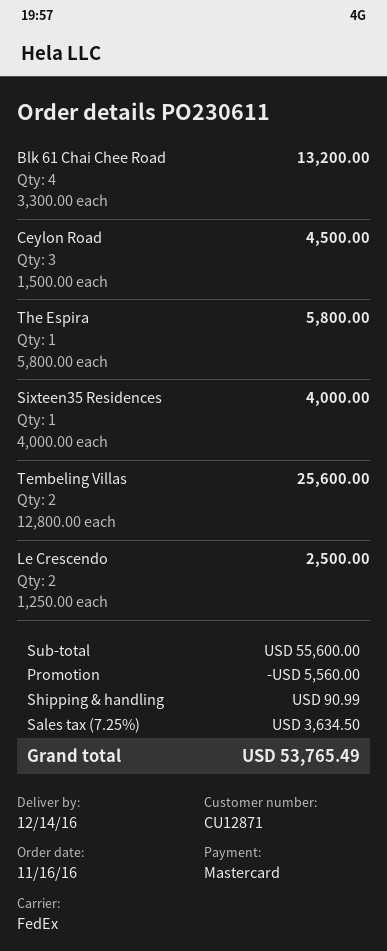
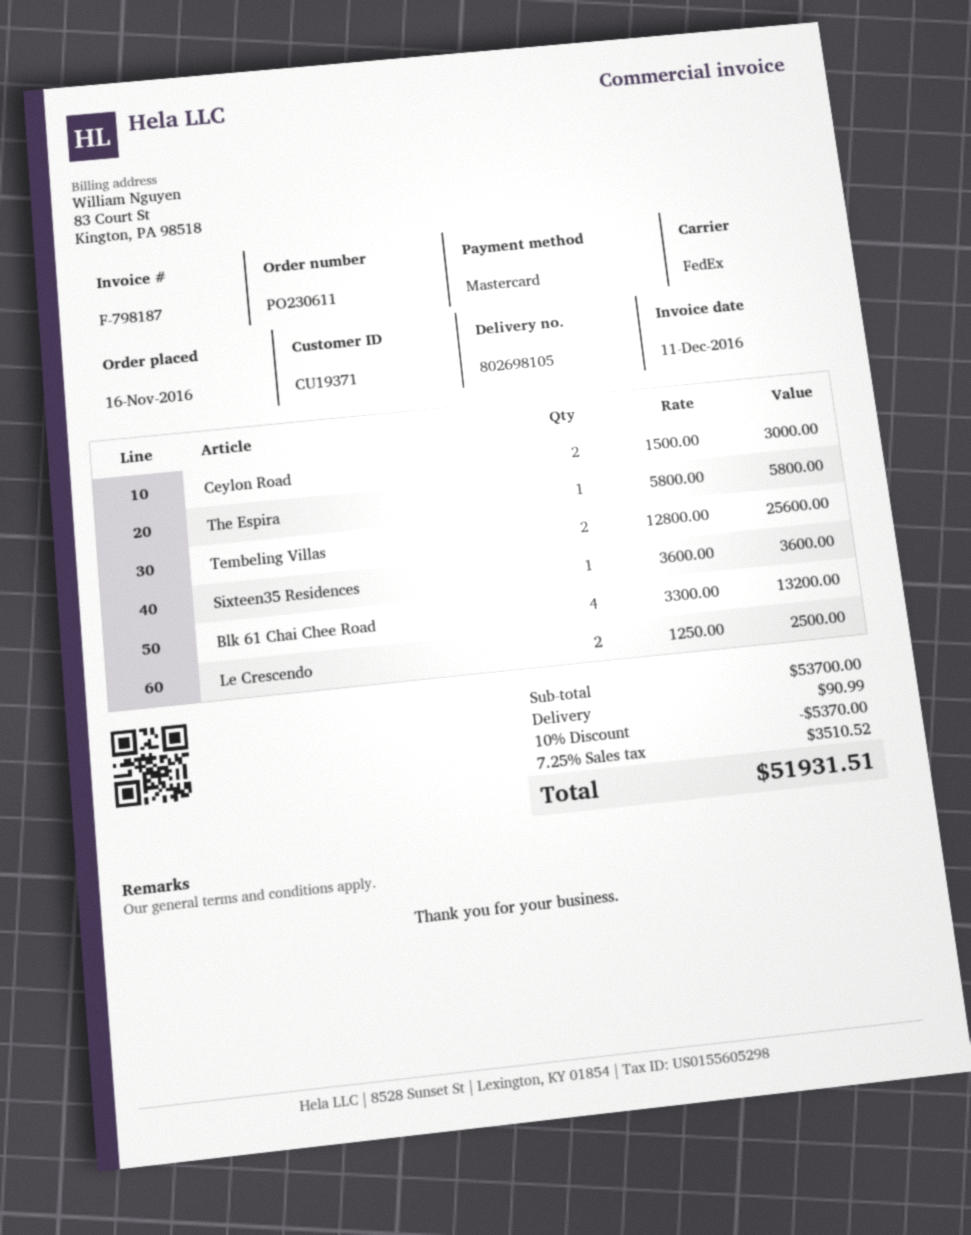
customer number: CU12871 -> CU19371
Ceylon Road: 3 x 1500.00 = 4500.00 -> 2 x 1500.00 = 3000.00
Sixteen35 Residences: 1 x 4000.00 = 4000.00 -> 1 x 3600.00 = 3600.00
subtotal: 55600.00 -> 53700.00
discount: 5560.00 -> 5370.00
tax: 7.25% = 3634.50 -> 7.25% = 3510.52
total: 53765.49 -> 51931.51

